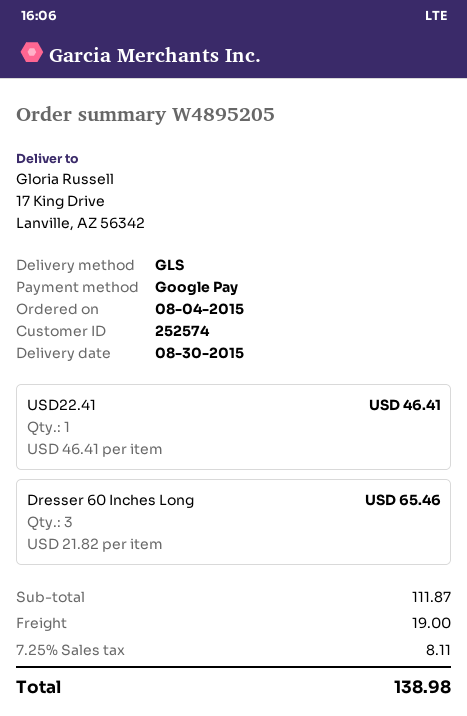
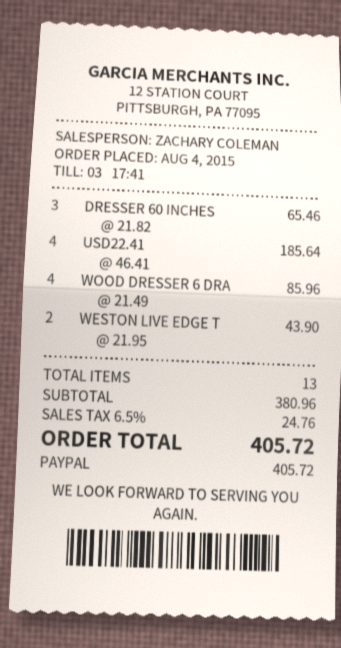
payment method: Google Pay -> PayPal
USD22.41: 1 x 46.41 = 46.41 -> 4 x 46.41 = 185.64
WOOD DRESSER 6 DRA: none -> 4 x 21.49 = 85.96
WESTON LIVE EDGE T: none -> 2 x 21.95 = 43.90
subtotal: 111.87 -> 380.96
shipping: 19.00 -> none
tax: 7.25% = 8.11 -> 6.5% = 24.76
total: 138.98 -> 405.72

